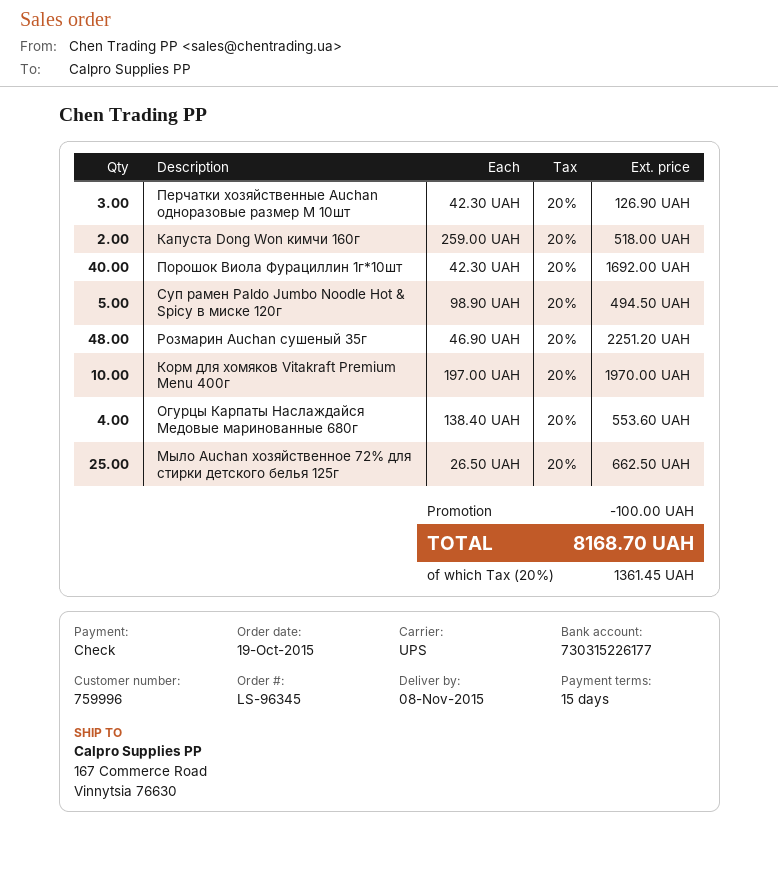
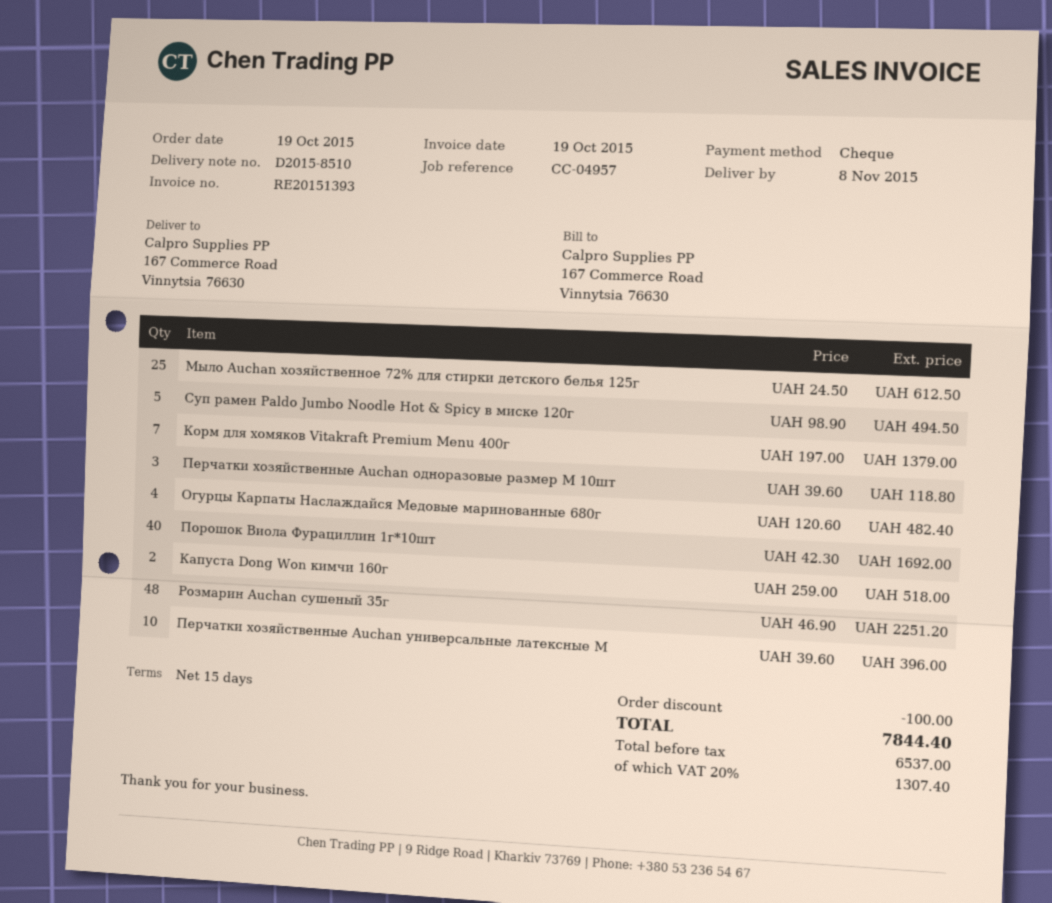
Перчатки хозяйственные Auchan одноразовые размер М 10шт: 3 x 42.30 = 126.90 -> 3 x 39.60 = 118.80
Корм для хомяков Vitakraft Premium Menu 400г: 10 x 197.00 = 1970.00 -> 7 x 197.00 = 1379.00
Огурцы Карпаты Наслаждайся Медовые маринованные 680г: 4 x 138.40 = 553.60 -> 4 x 120.60 = 482.40
Мыло Auchan хозяйственное 72% для стирки детского белья 125г: 25 x 26.50 = 662.50 -> 25 x 24.50 = 612.50
Перчатки хозяйственные Auchan универсальные латексные М: none -> 10 x 39.60 = 396.00
tax: 20% = 1361.45 -> 20% = 1307.40
total: 8168.70 -> 7844.40

